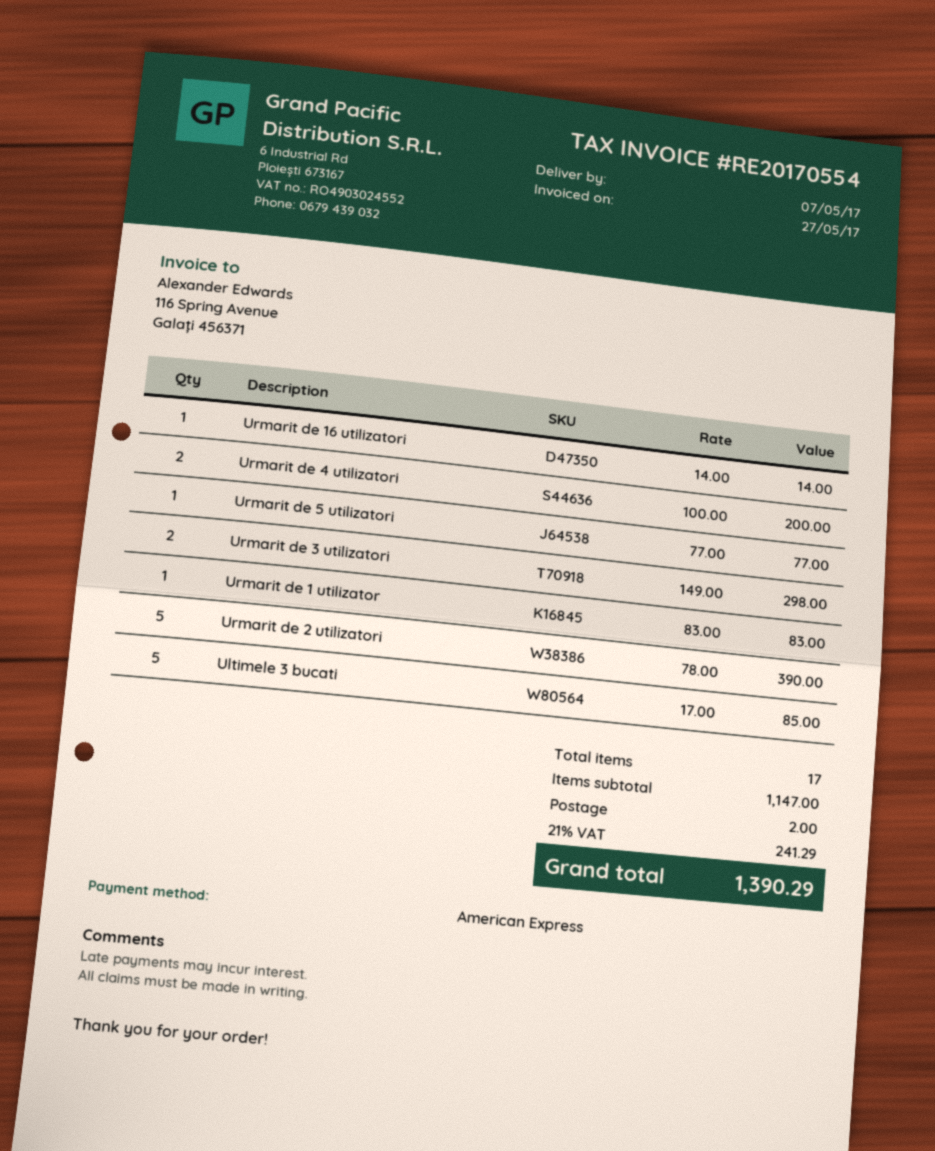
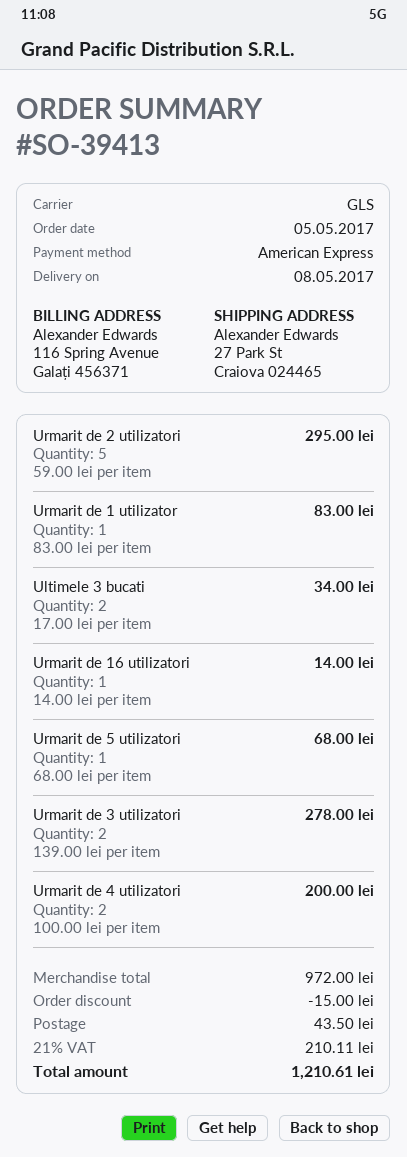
delivery date: 2017-05-07 -> 2017-05-08
Urmarit de 5 utilizatori: 1 x 77.00 = 77.00 -> 1 x 68.00 = 68.00
Urmarit de 3 utilizatori: 2 x 149.00 = 298.00 -> 2 x 139.00 = 278.00
Urmarit de 2 utilizatori: 5 x 78.00 = 390.00 -> 5 x 59.00 = 295.00
Ultimele 3 bucati: 5 x 17.00 = 85.00 -> 2 x 17.00 = 34.00
subtotal: 1147.00 -> 972.00
discount: none -> 15.00
shipping: 2.00 -> 43.50
tax: 21% = 241.29 -> 21% = 210.11
total: 1390.29 -> 1210.61

